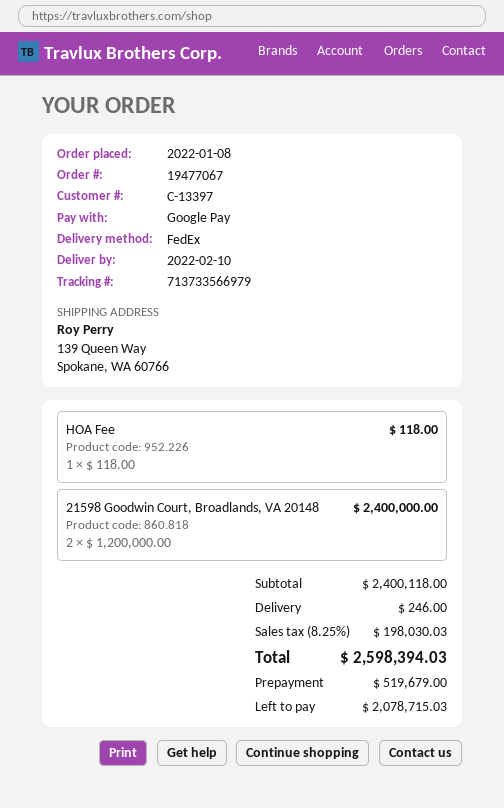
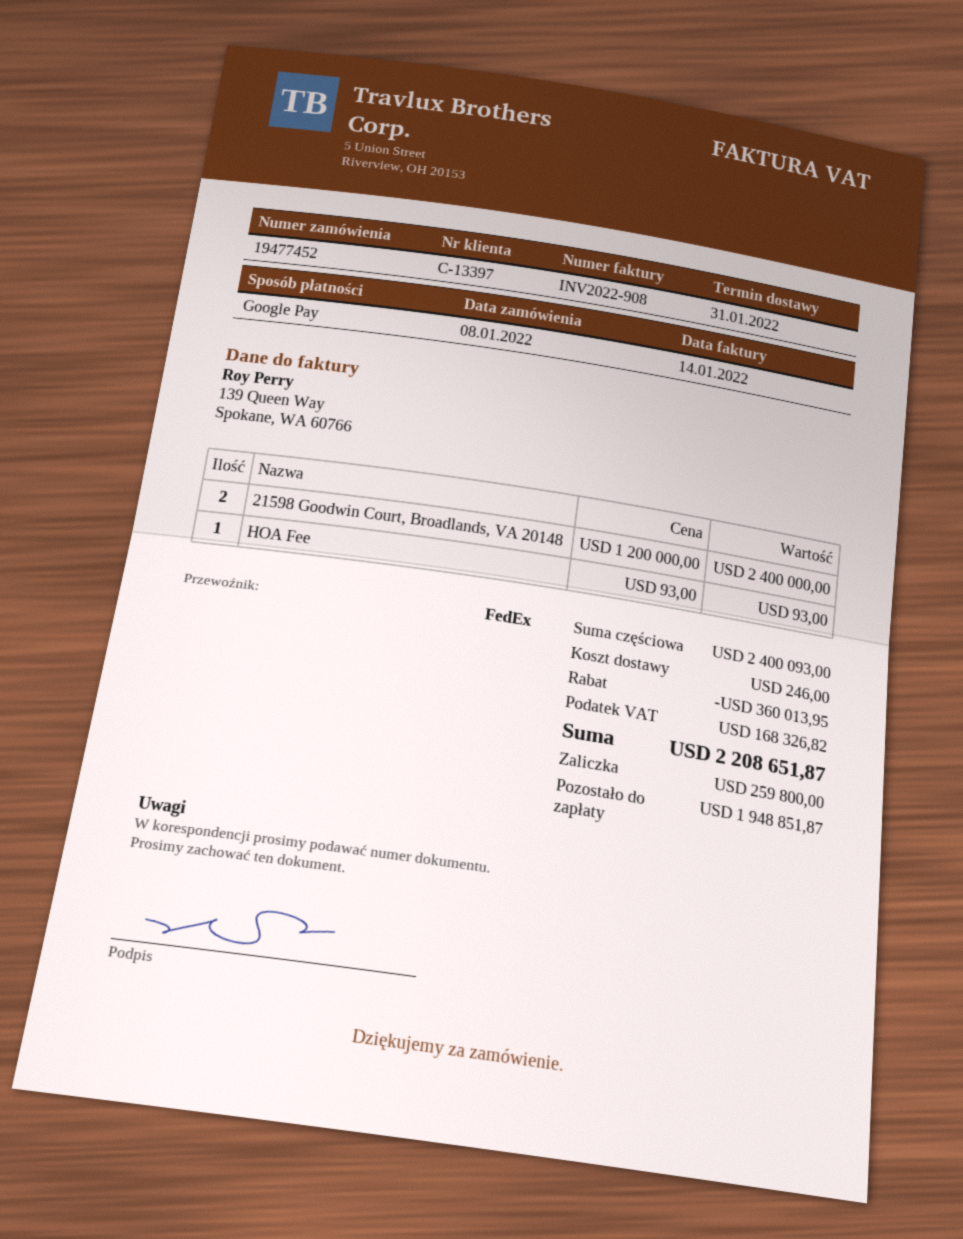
order number: 19477067 -> 19477452
delivery date: 2022-02-10 -> 2022-01-31
HOA Fee: 1 x 118.00 = 118.00 -> 1 x 93.00 = 93.00
subtotal: 2400118.00 -> 2400093.00
discount: none -> 360013.95
tax: 198030.03 -> 168326.82
total: 2598394.03 -> 2208651.87
deposit: 519679.00 -> 259800.00
balance: 2078715.03 -> 1948851.87

